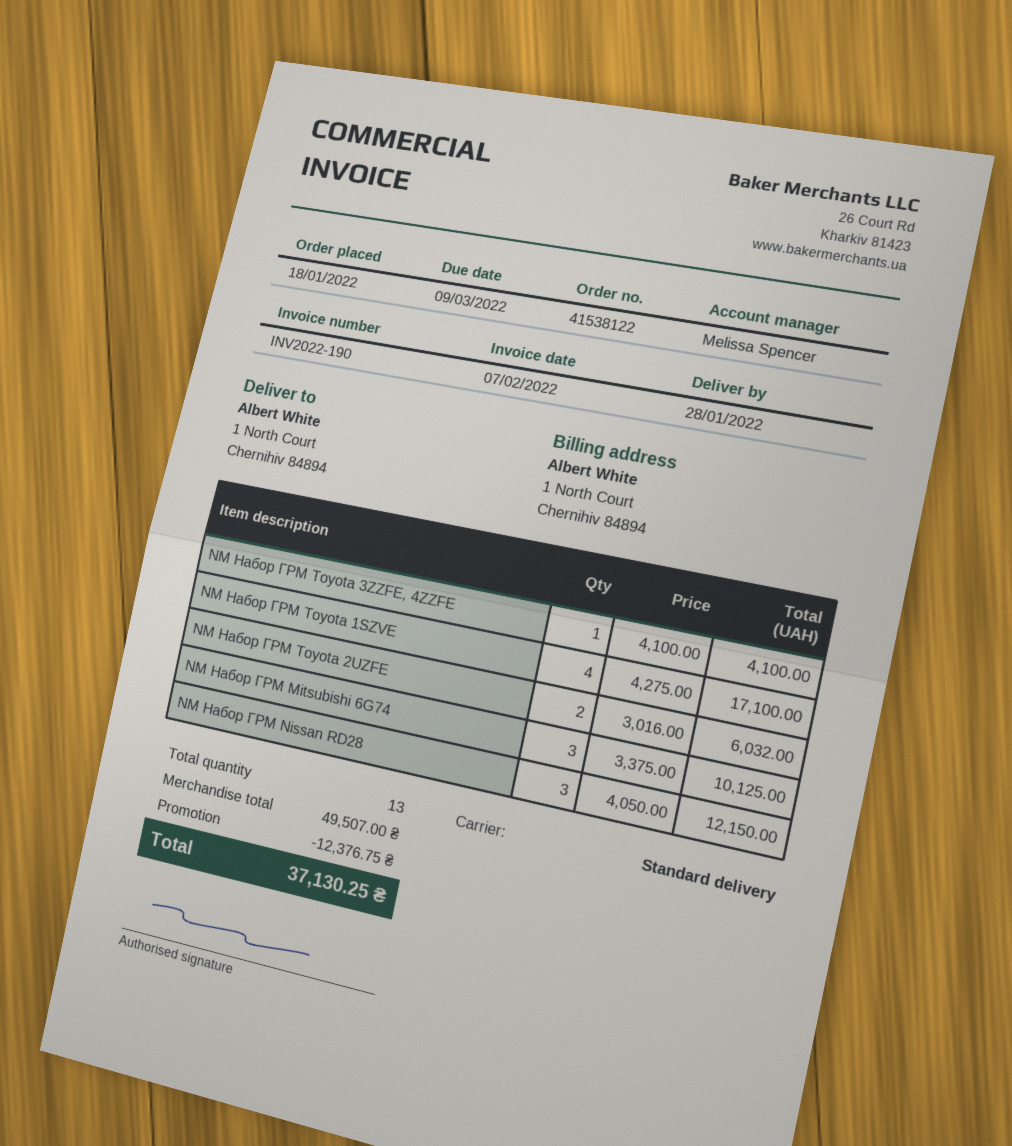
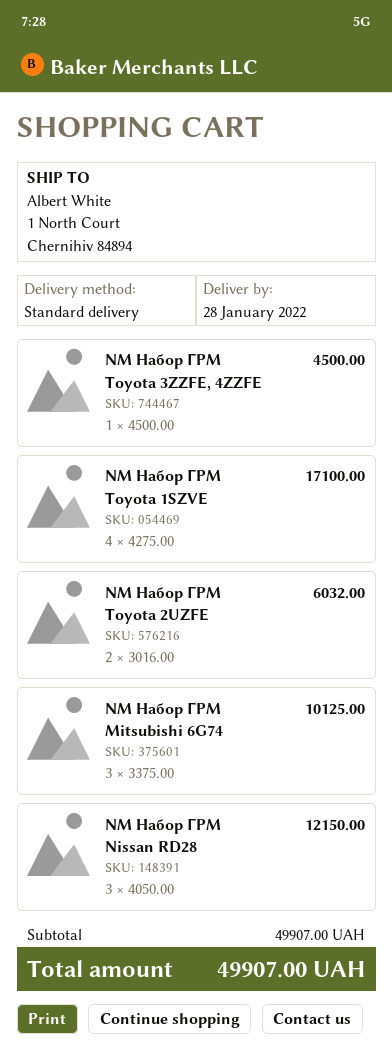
NM Набор ГРМ Toyota 3ZZFE, 4ZZFE: 1 x 4100.00 = 4100.00 -> 1 x 4500.00 = 4500.00
subtotal: 49507.00 -> 49907.00
discount: 12376.75 -> none
total: 37130.25 -> 49907.00

